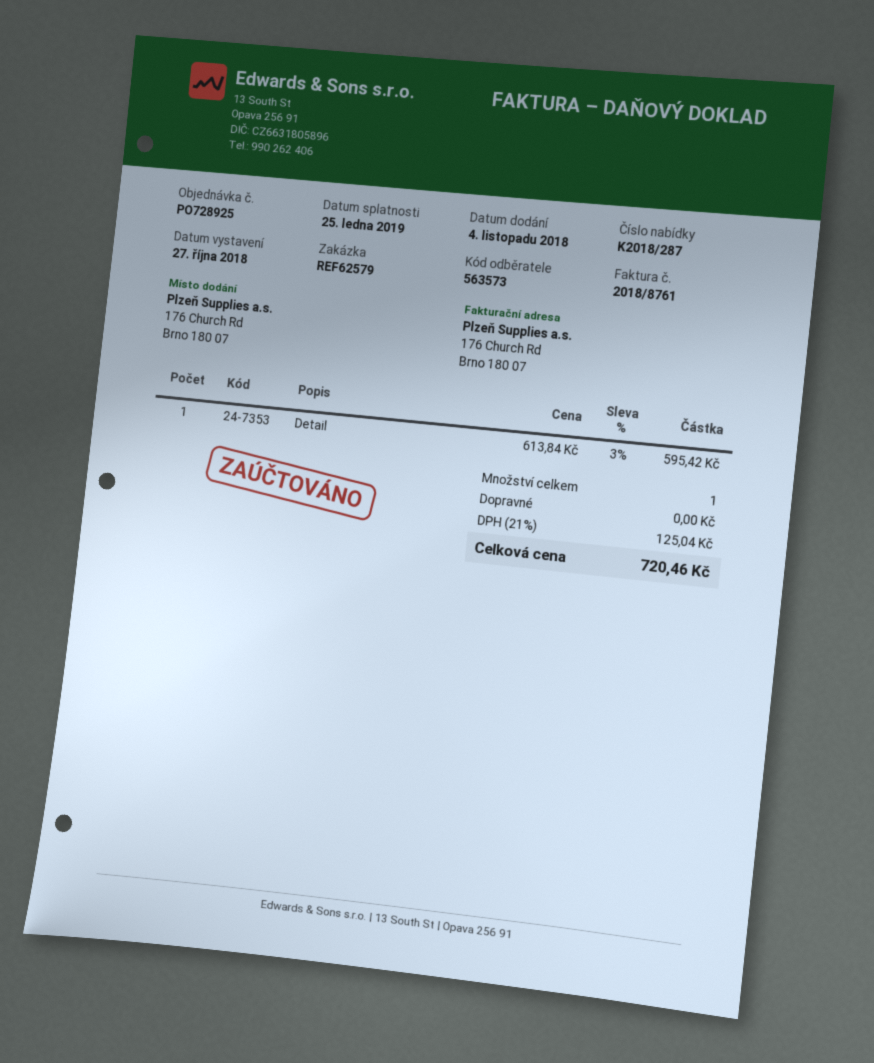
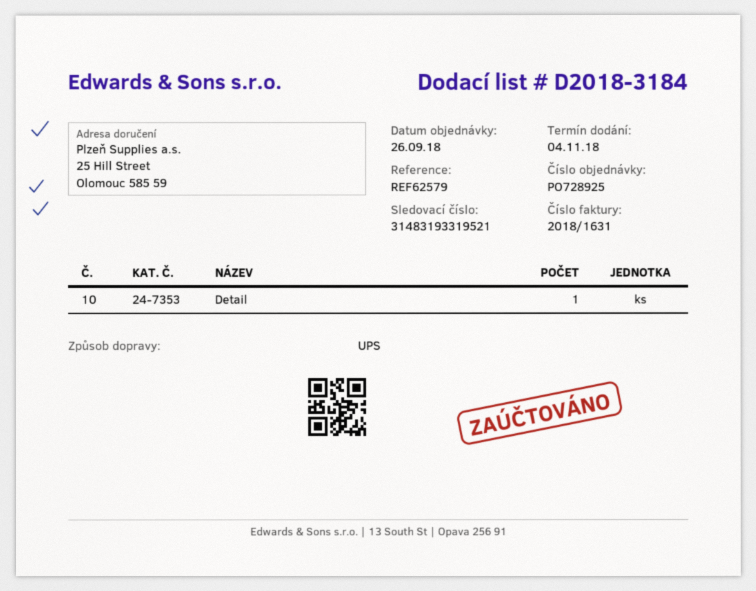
invoice number: 2018/8761 -> 2018/1631
ship to: 176 Church Rd, Brno 180 07 -> 25 Hill Street, Olomouc 585 59

